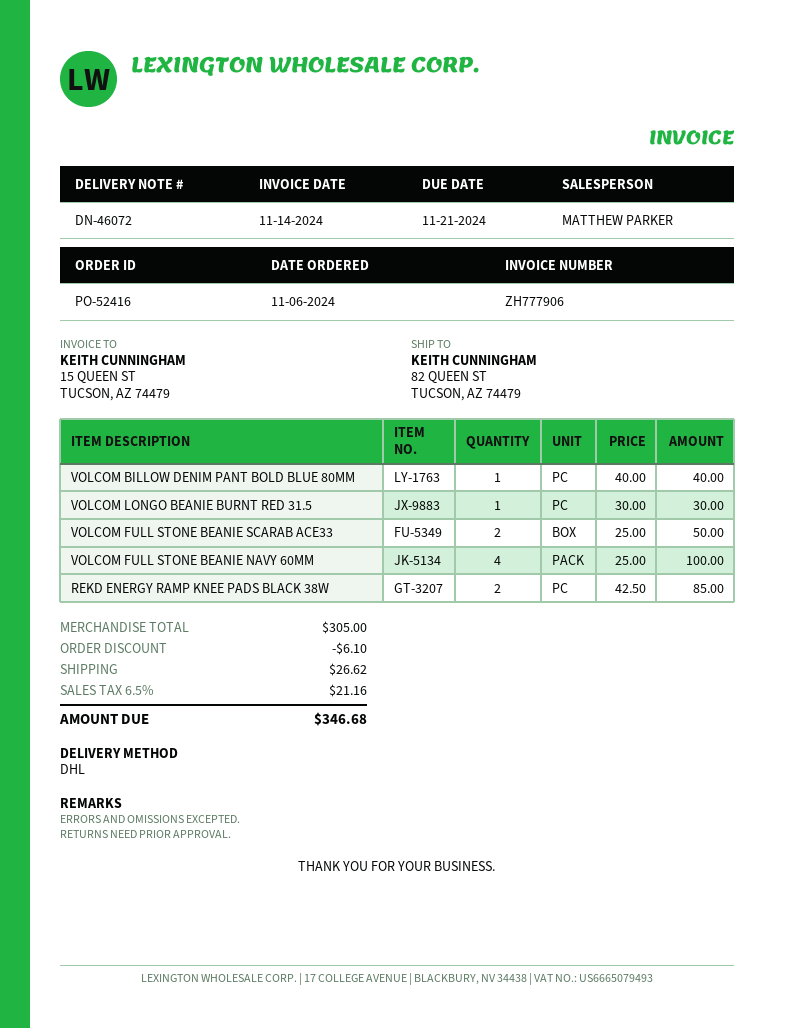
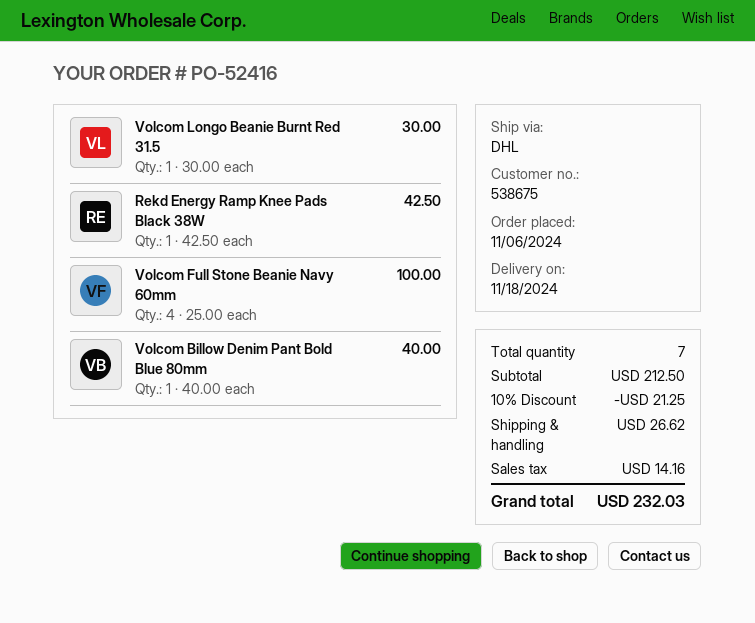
VOLCOM FULL STONE BEANIE SCARAB ACE33: 2 x 25.00 = 50.00 -> none
REKD ENERGY RAMP KNEE PADS BLACK 38W: 2 x 42.50 = 85.00 -> 1 x 42.50 = 42.50
subtotal: 305.00 -> 212.50
discount: 6.10 -> 21.25
tax: 21.16 -> 14.16
total: 346.68 -> 232.03

